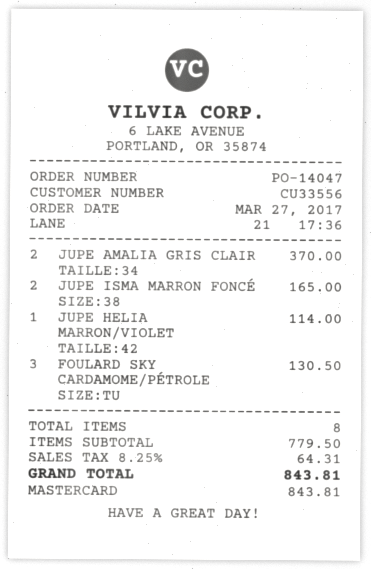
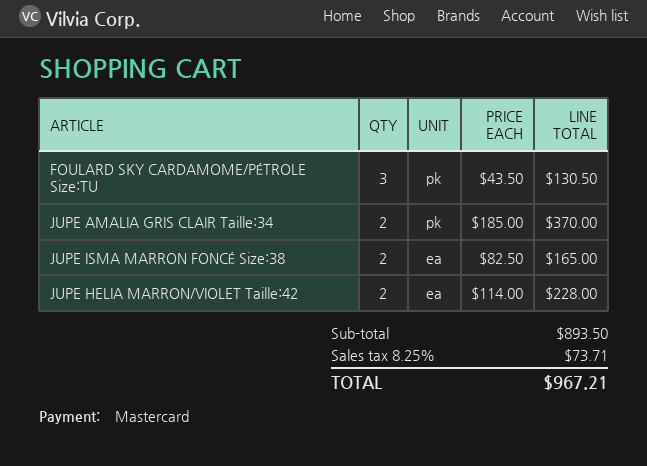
JUPE HELIA MARRON/VIOLET TAILLE:42: 1 for 114.00 -> 2 for 228.00
subtotal: 779.50 -> 893.50
tax: 8.25% = 64.31 -> 8.25% = 73.71
total: 843.81 -> 967.21

